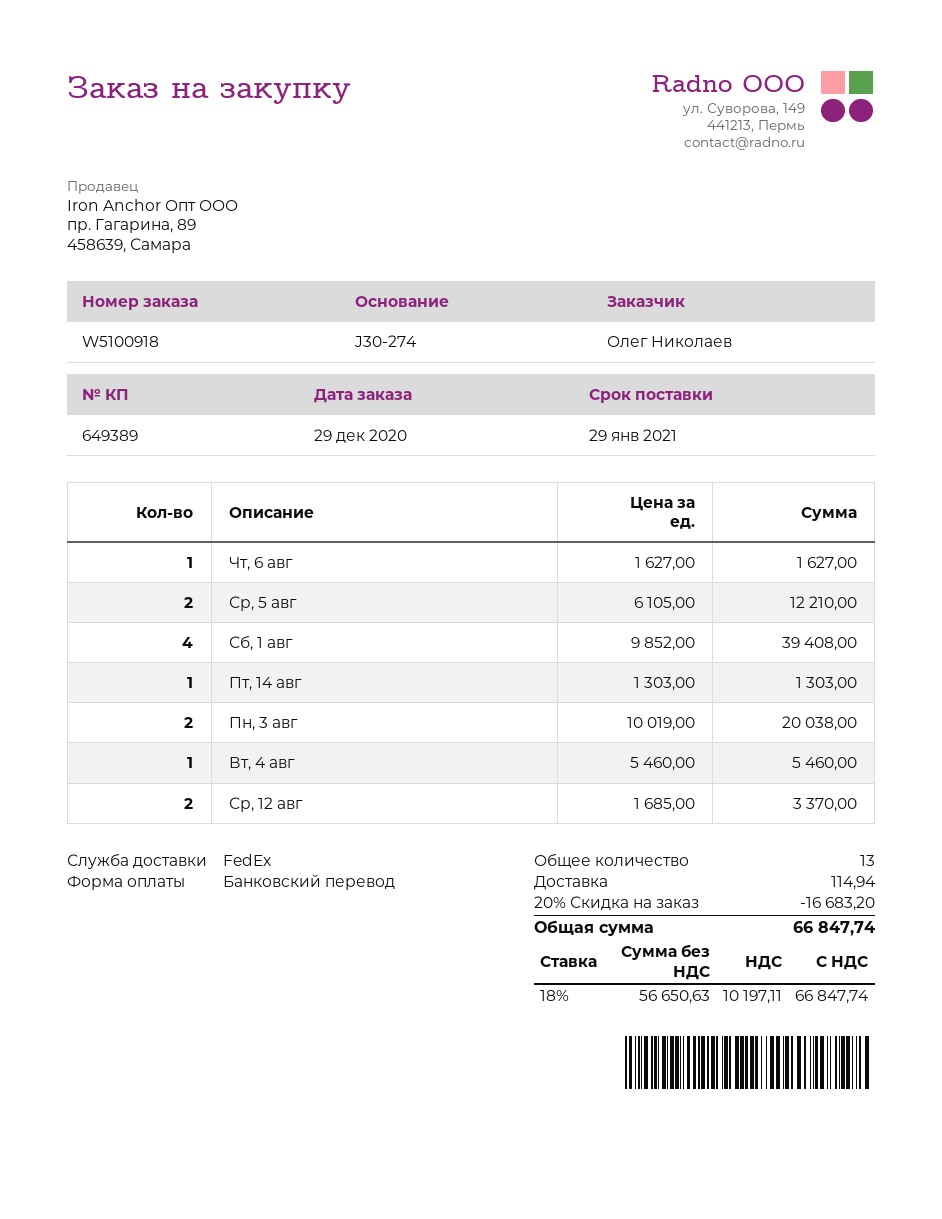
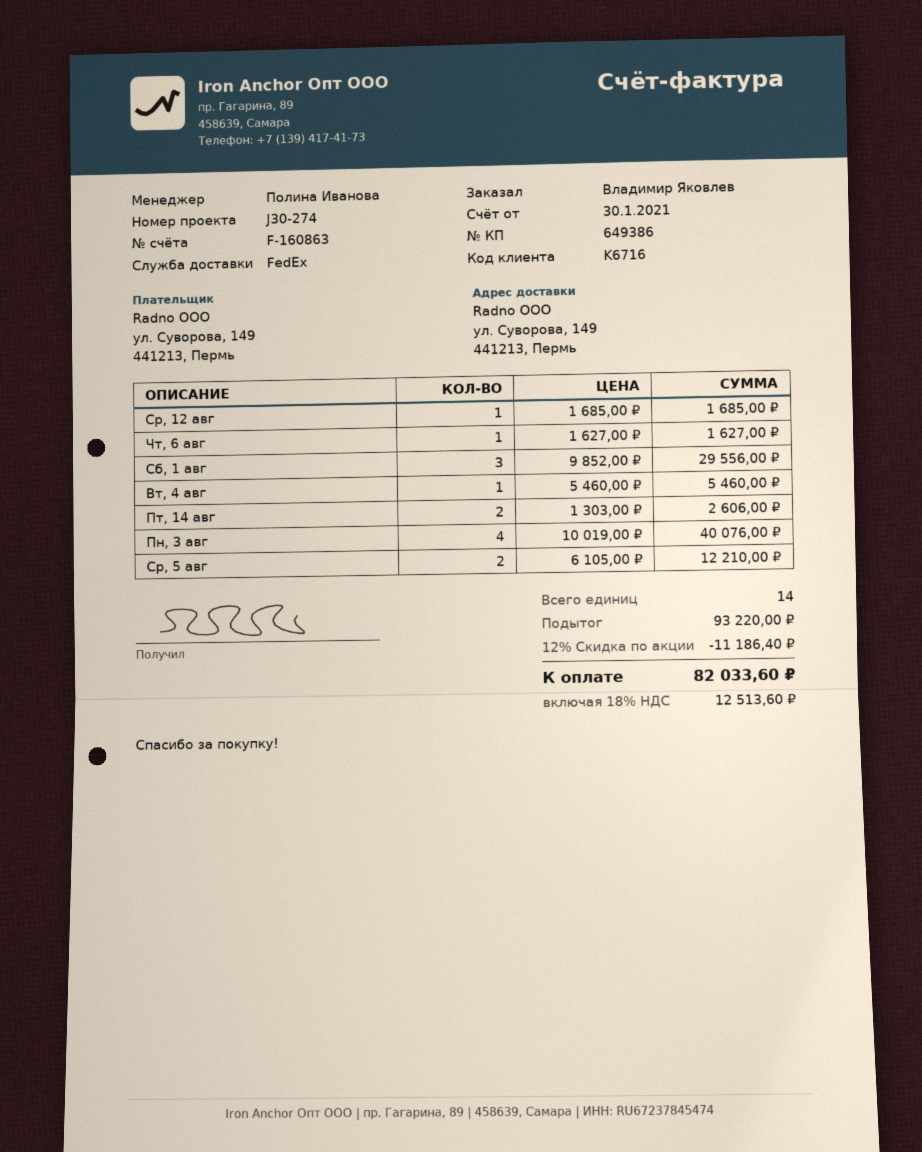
quote number: 649389 -> 649386
ordered by: Олег Николаев -> Владимир Яковлев
Сб, 1 авг: 4 x 9852.00 = 39408.00 -> 3 x 9852.00 = 29556.00
Пт, 14 авг: 1 x 1303.00 = 1303.00 -> 2 x 1303.00 = 2606.00
Пн, 3 авг: 2 x 10019.00 = 20038.00 -> 4 x 10019.00 = 40076.00
Ср, 12 авг: 2 x 1685.00 = 3370.00 -> 1 x 1685.00 = 1685.00
total quantity: 13 -> 14
discount: 20% = 16683.20 -> 12% = 11186.40
shipping: 114.94 -> none
tax: 18% = 10197.11 -> 18% = 12513.60
total: 66847.74 -> 82033.60

